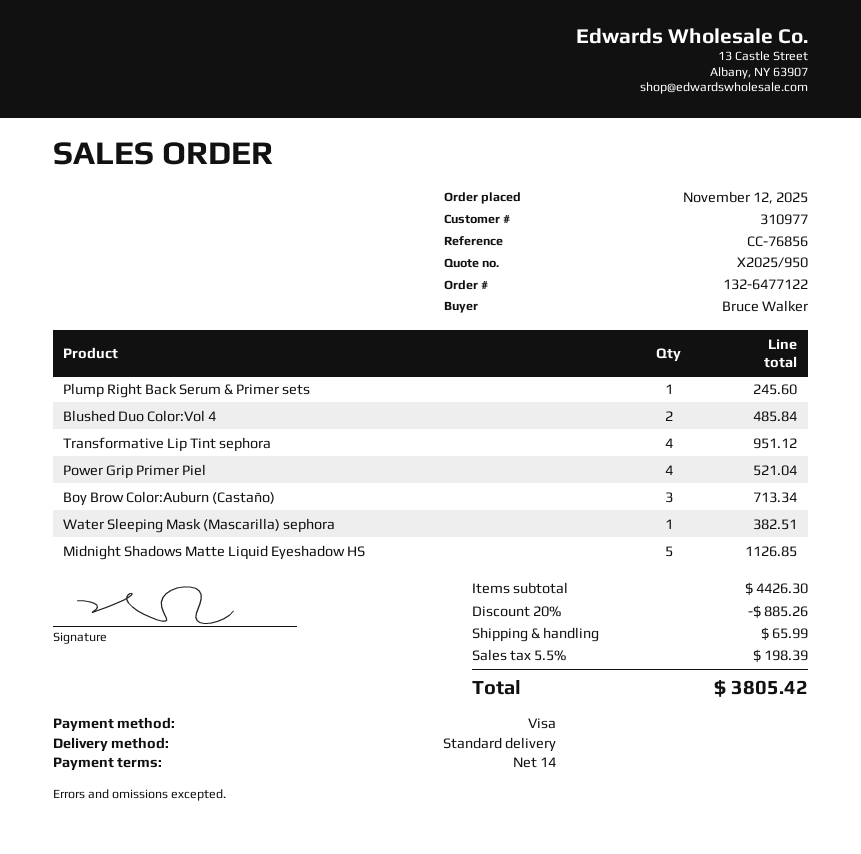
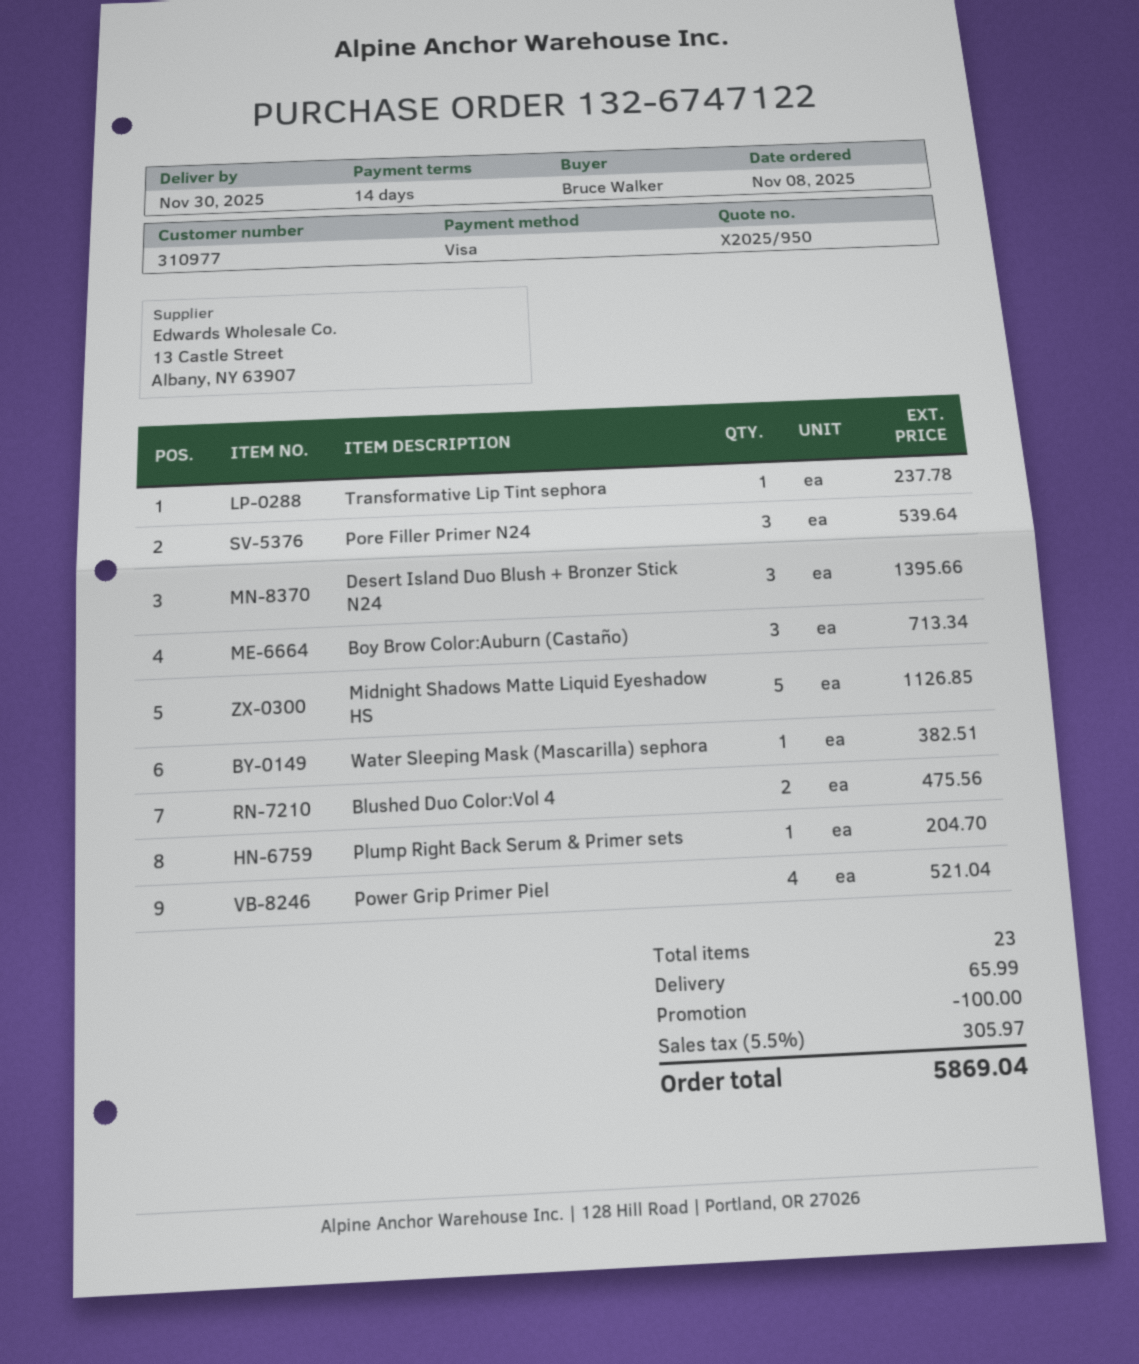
order number: 132-6477122 -> 132-6747122
order date: 2025-11-12 -> 2025-11-08
Plump Right Back Serum & Primer sets: 1 for 245.60 -> 1 for 204.70
Blushed Duo Color:Vol 4: 2 for 485.84 -> 2 for 475.56
Transformative Lip Tint sephora: 4 for 951.12 -> 1 for 237.78
Pore Filler Primer N24: none -> 3 for 539.64
Desert Island Duo Blush + Bronzer Stick N24: none -> 3 for 1395.66
discount: 885.26 -> 100.00
tax: 5.5% = 198.39 -> 5.5% = 305.97
total: 3805.42 -> 5869.04

